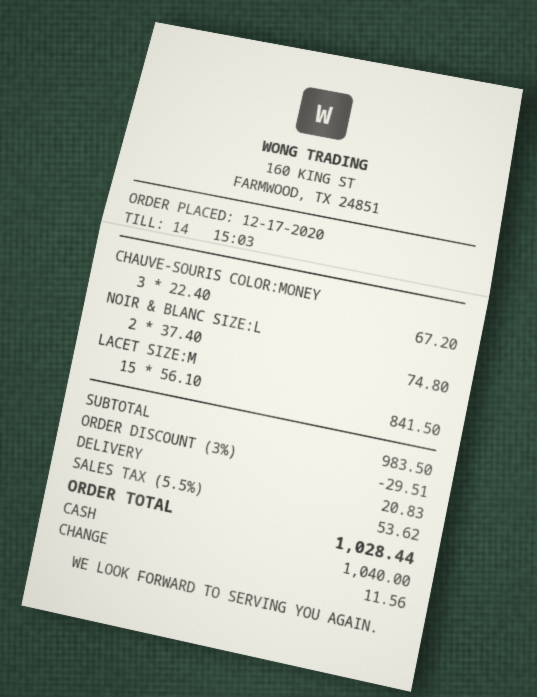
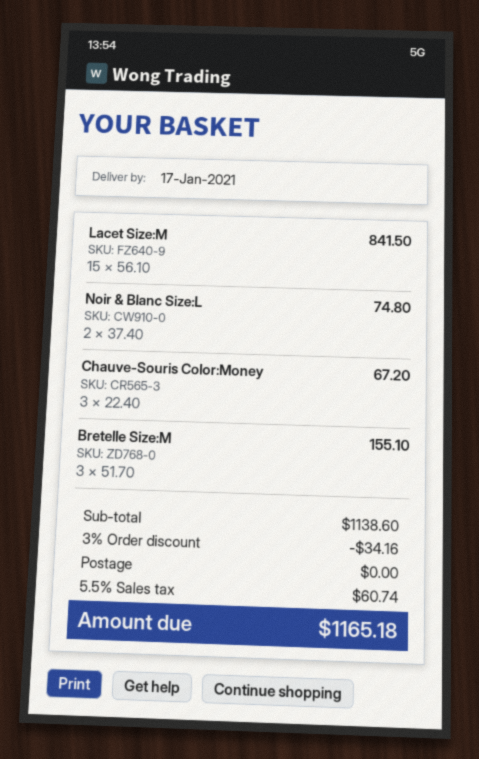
Bretelle Size:M: none -> 3 x 51.70 = 155.10
subtotal: 983.50 -> 1138.60
discount: 3% = 29.51 -> 3% = 34.16
shipping: 20.83 -> 0.00
tax: 5.5% = 53.62 -> 5.5% = 60.74
total: 1028.44 -> 1165.18

